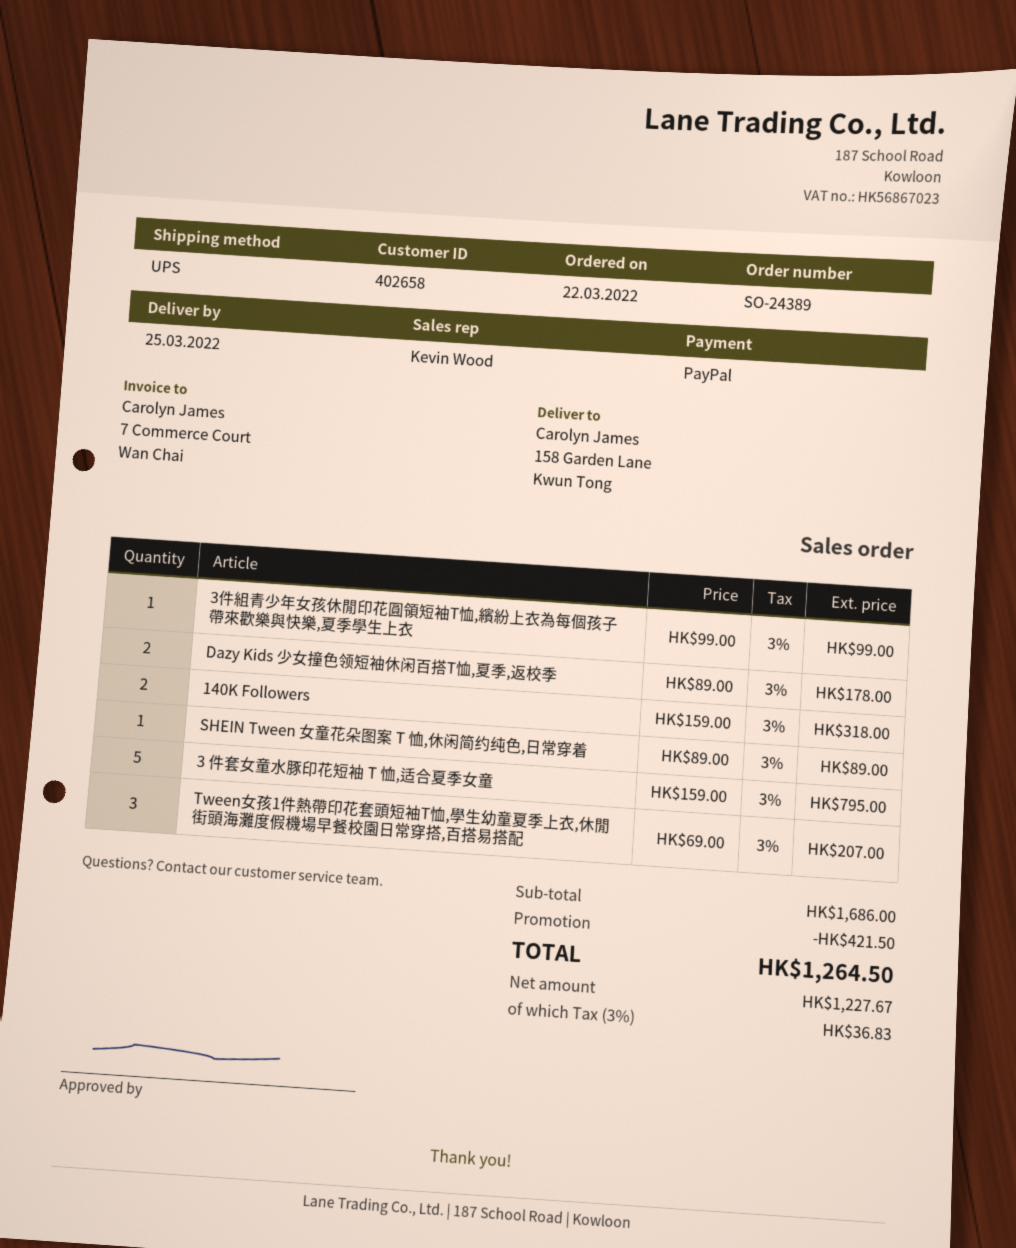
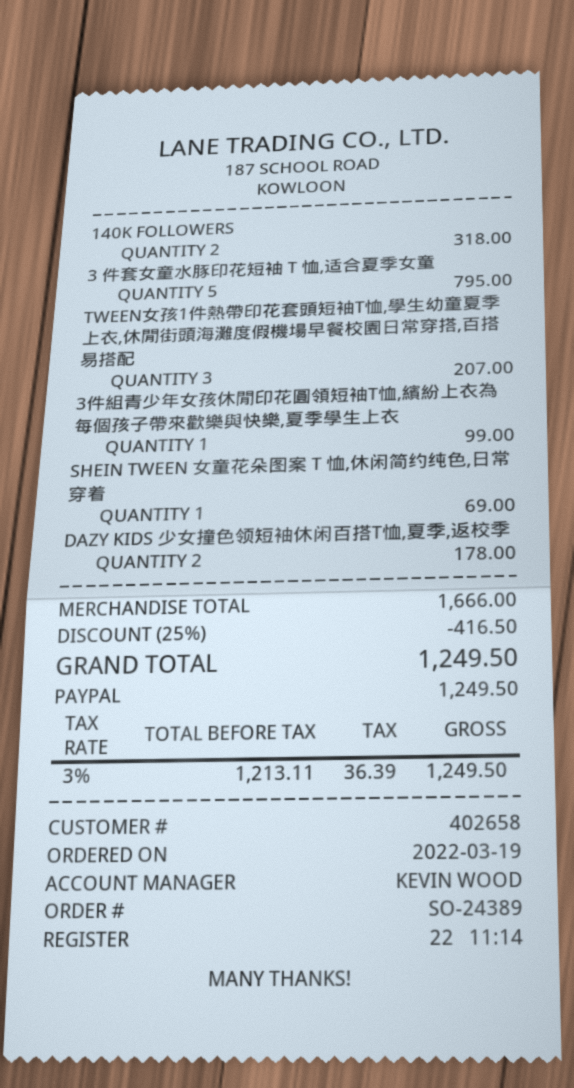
order date: 2022-03-22 -> 2022-03-19
SHEIN Tween 女童花朵图案 T 恤,休闲简约纯色,日常穿着: 1 for 89.00 -> 1 for 69.00
subtotal: 1686.00 -> 1666.00
discount: 421.50 -> 416.50
net: 1227.67 -> 1213.11
tax: 3% = 36.83 -> 3% = 36.39
total: 1264.50 -> 1249.50

